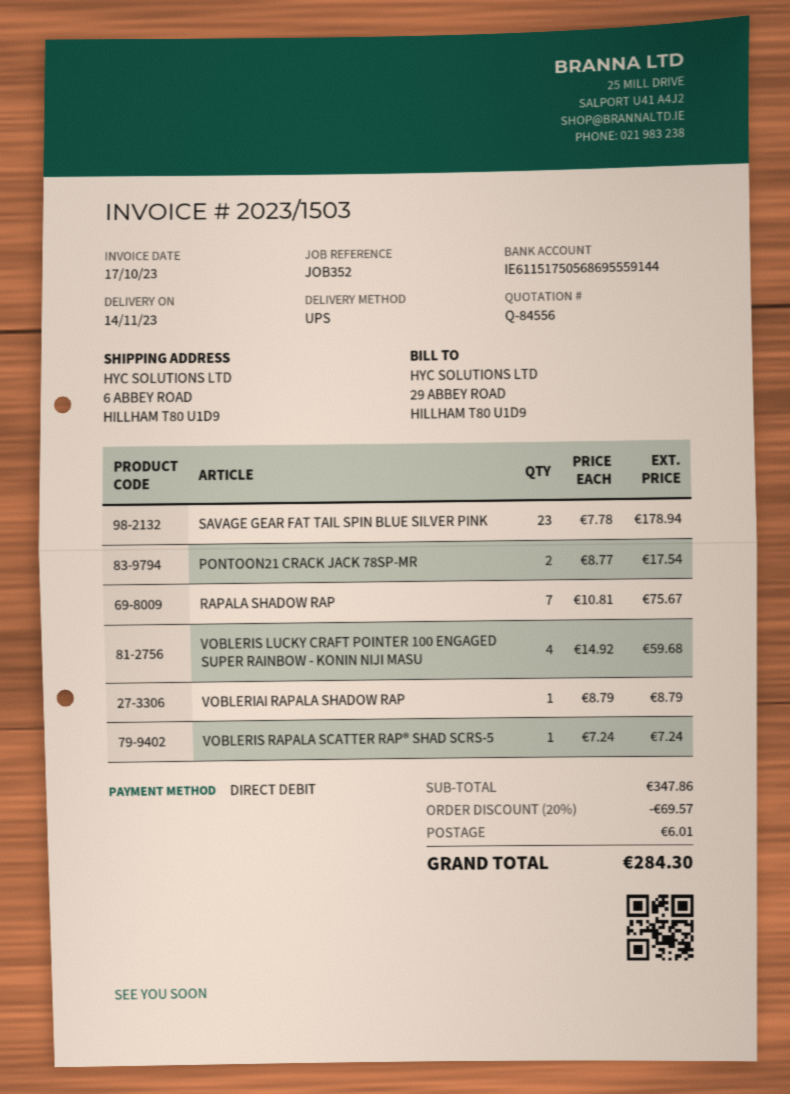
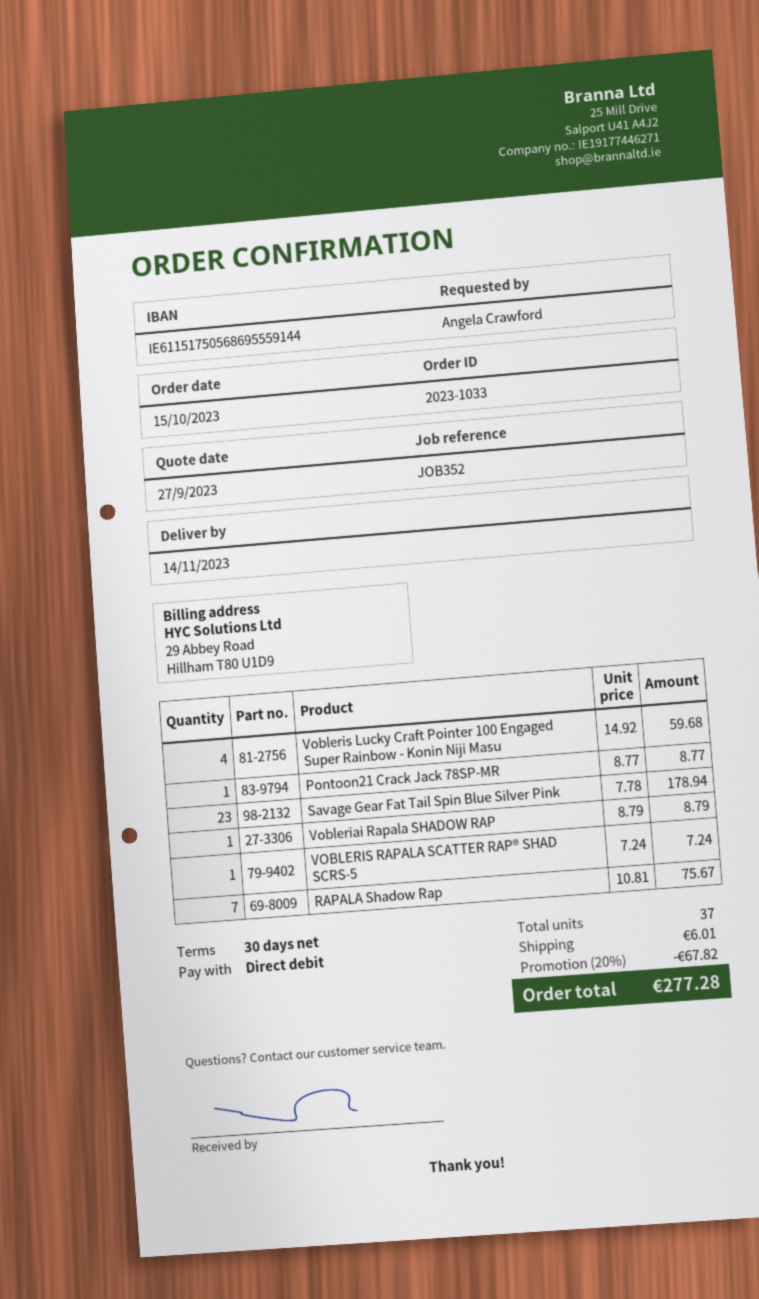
PONTOON21 CRACK JACK 78SP-MR: 2 x 8.77 = 17.54 -> 1 x 8.77 = 8.77
discount: 20% = 69.57 -> 20% = 67.82
total: 284.30 -> 277.28

